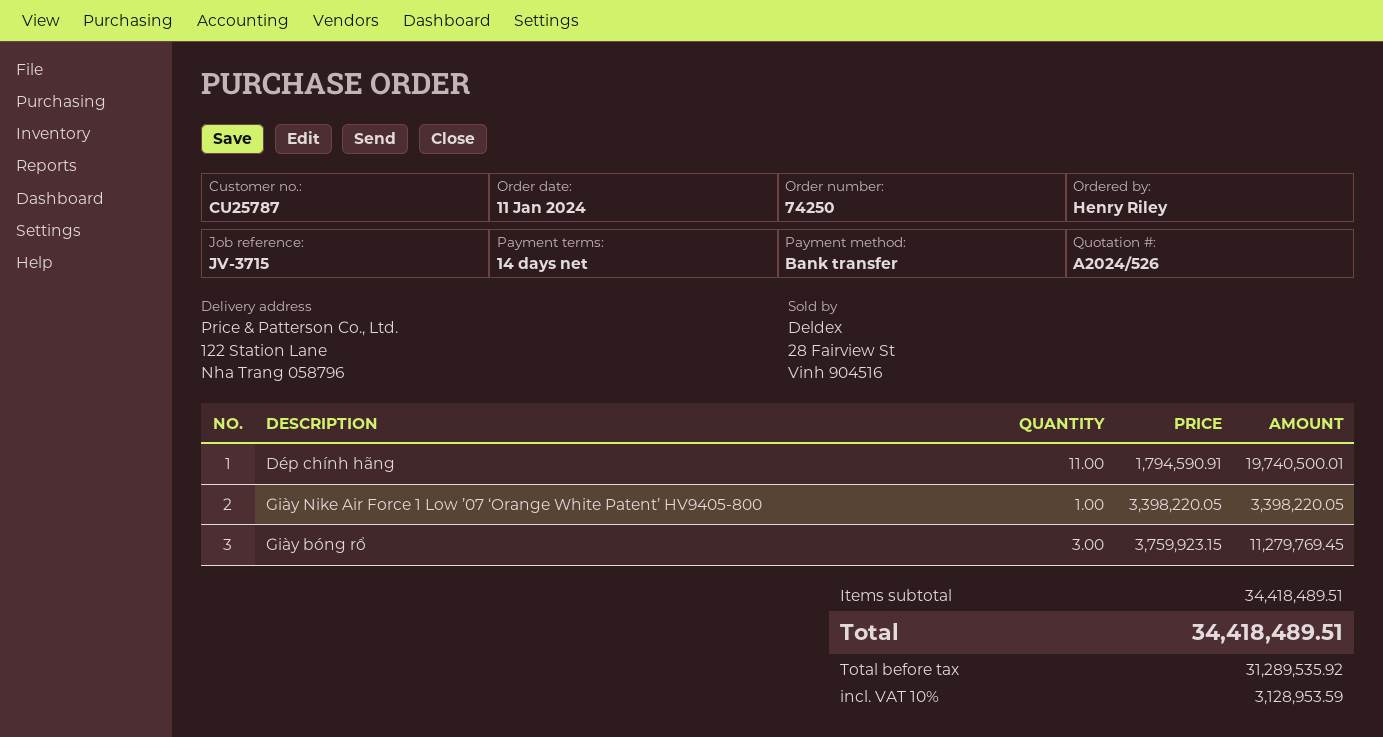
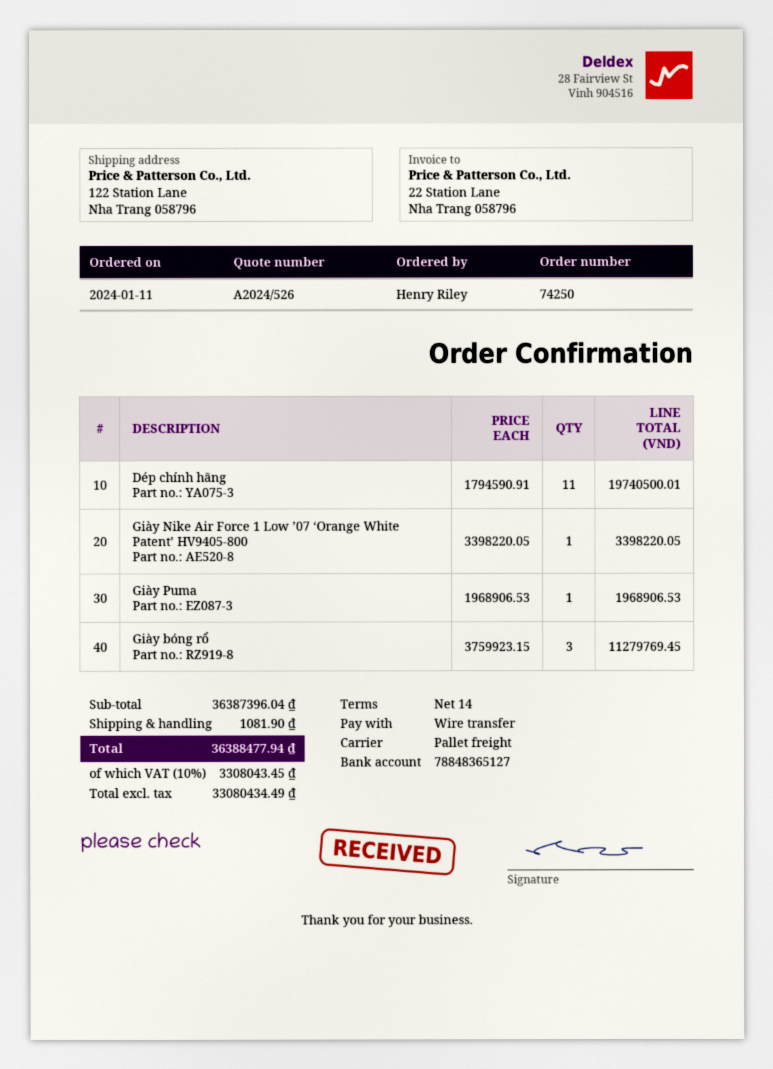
Giày Puma: none -> 1 x 1968906.53 = 1968906.53
subtotal: 34418489.51 -> 36387396.04
shipping: none -> 1081.90
net: 31289535.92 -> 33080434.49
tax: 10% = 3128953.59 -> 10% = 3308043.45
total: 34418489.51 -> 36388477.94

